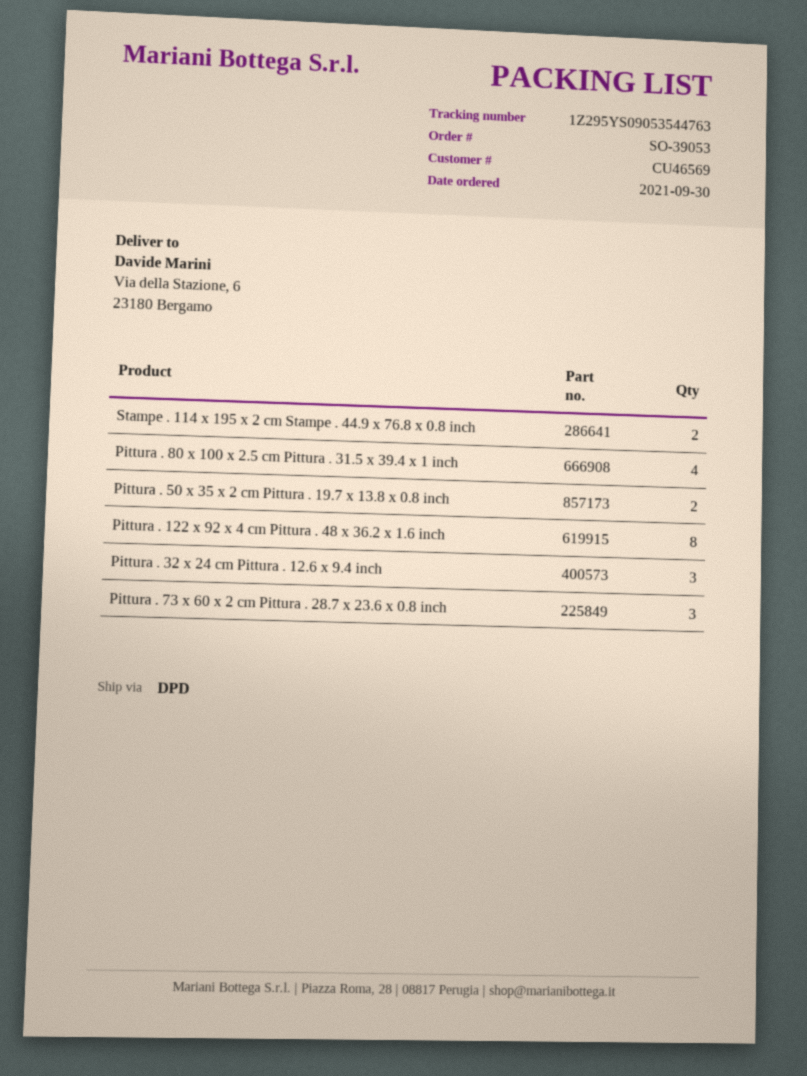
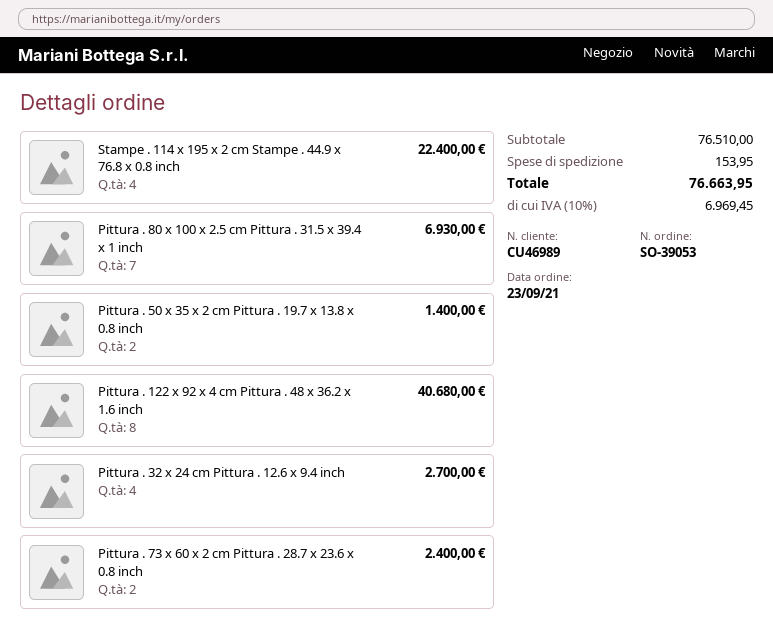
order date: 2021-09-30 -> 2021-09-23
customer number: CU46569 -> CU46989
Stampe . 114 x 195 x 2 cm Stampe . 44.9 x 76.8 x 0.8 inch: 2 -> 4
Pittura . 80 x 100 x 2.5 cm Pittura . 31.5 x 39.4 x 1 inch: 4 -> 7
Pittura . 32 x 24 cm Pittura . 12.6 x 9.4 inch: 3 -> 4
Pittura . 73 x 60 x 2 cm Pittura . 28.7 x 23.6 x 0.8 inch: 3 -> 2

